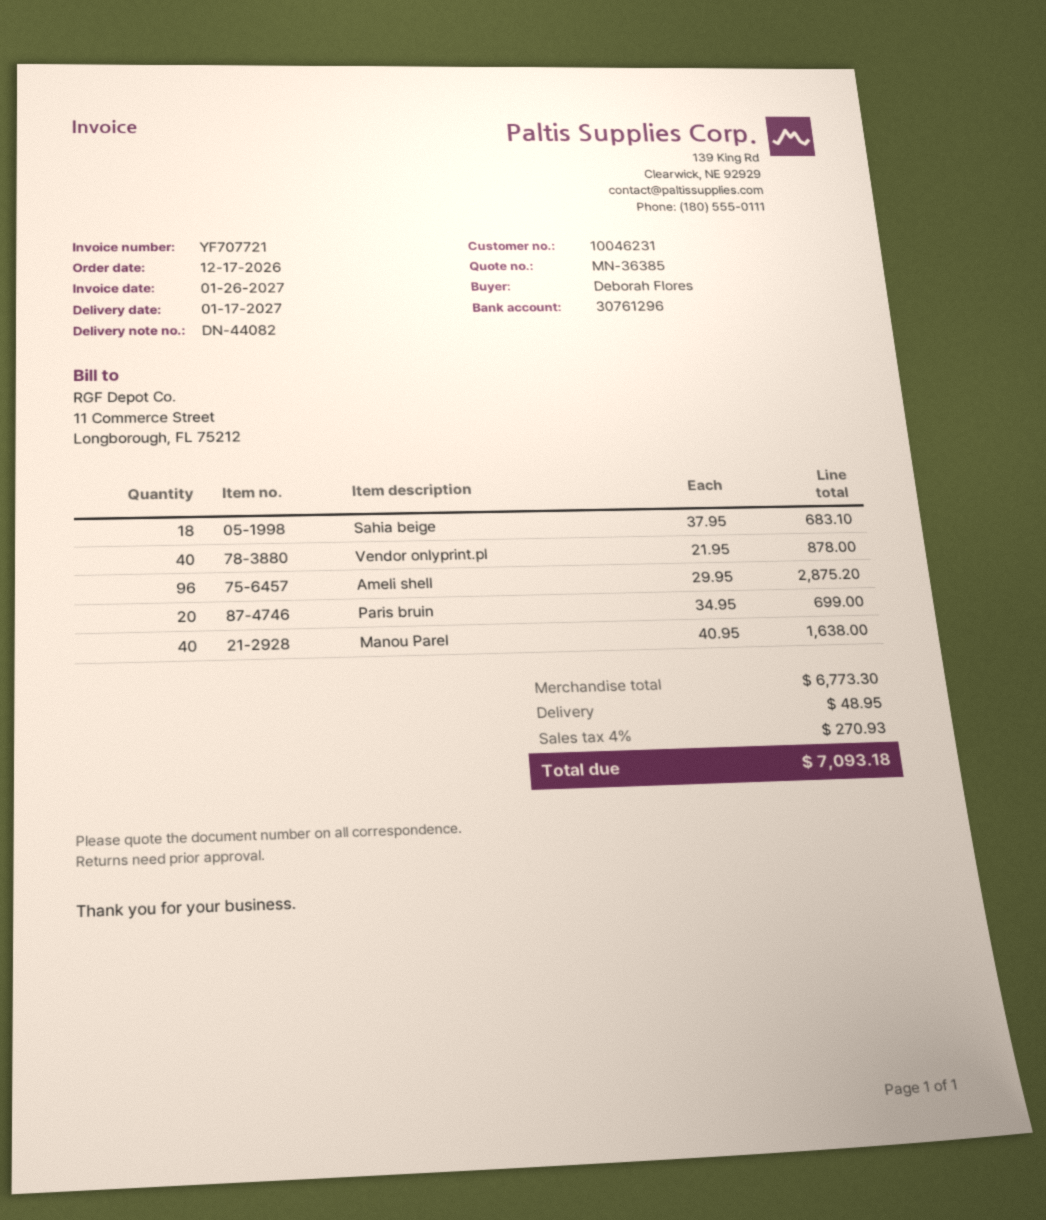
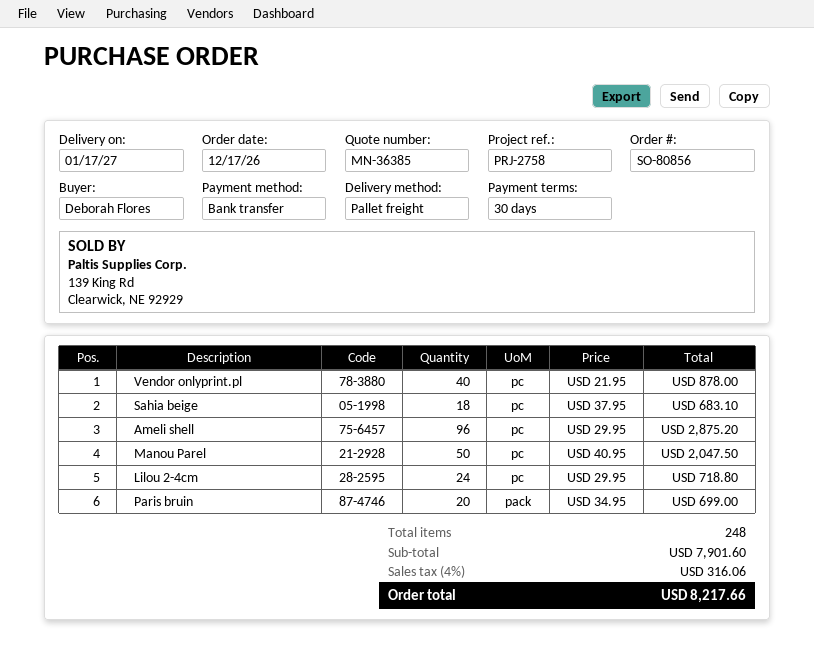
Manou Parel: 40 x 40.95 = 1638.00 -> 50 x 40.95 = 2047.50
Lilou 2-4cm: none -> 24 x 29.95 = 718.80
subtotal: 6773.30 -> 7901.60
shipping: 48.95 -> none
tax: 4% = 270.93 -> 4% = 316.06
total: 7093.18 -> 8217.66

